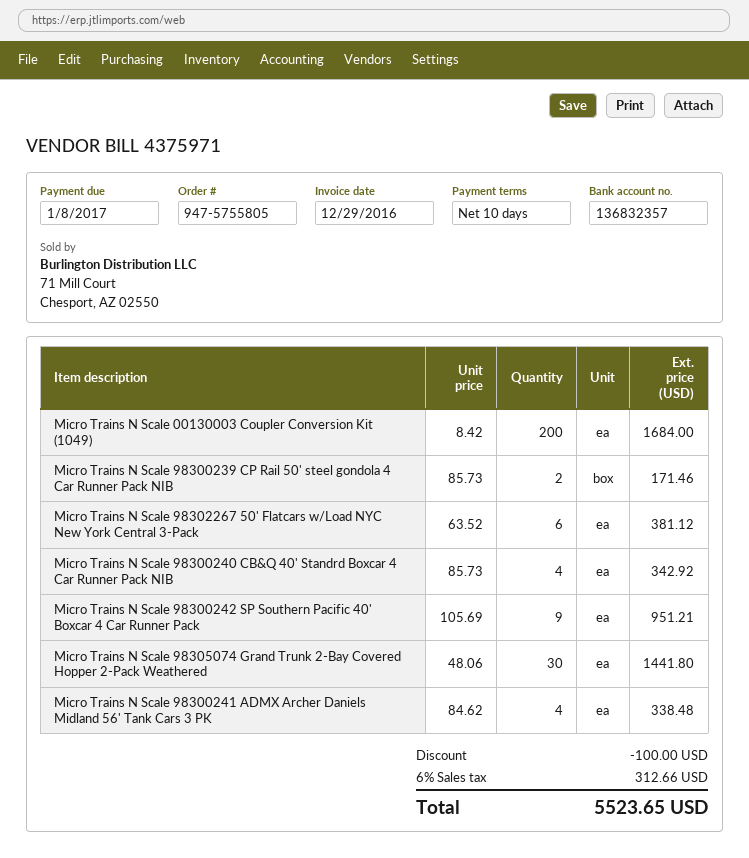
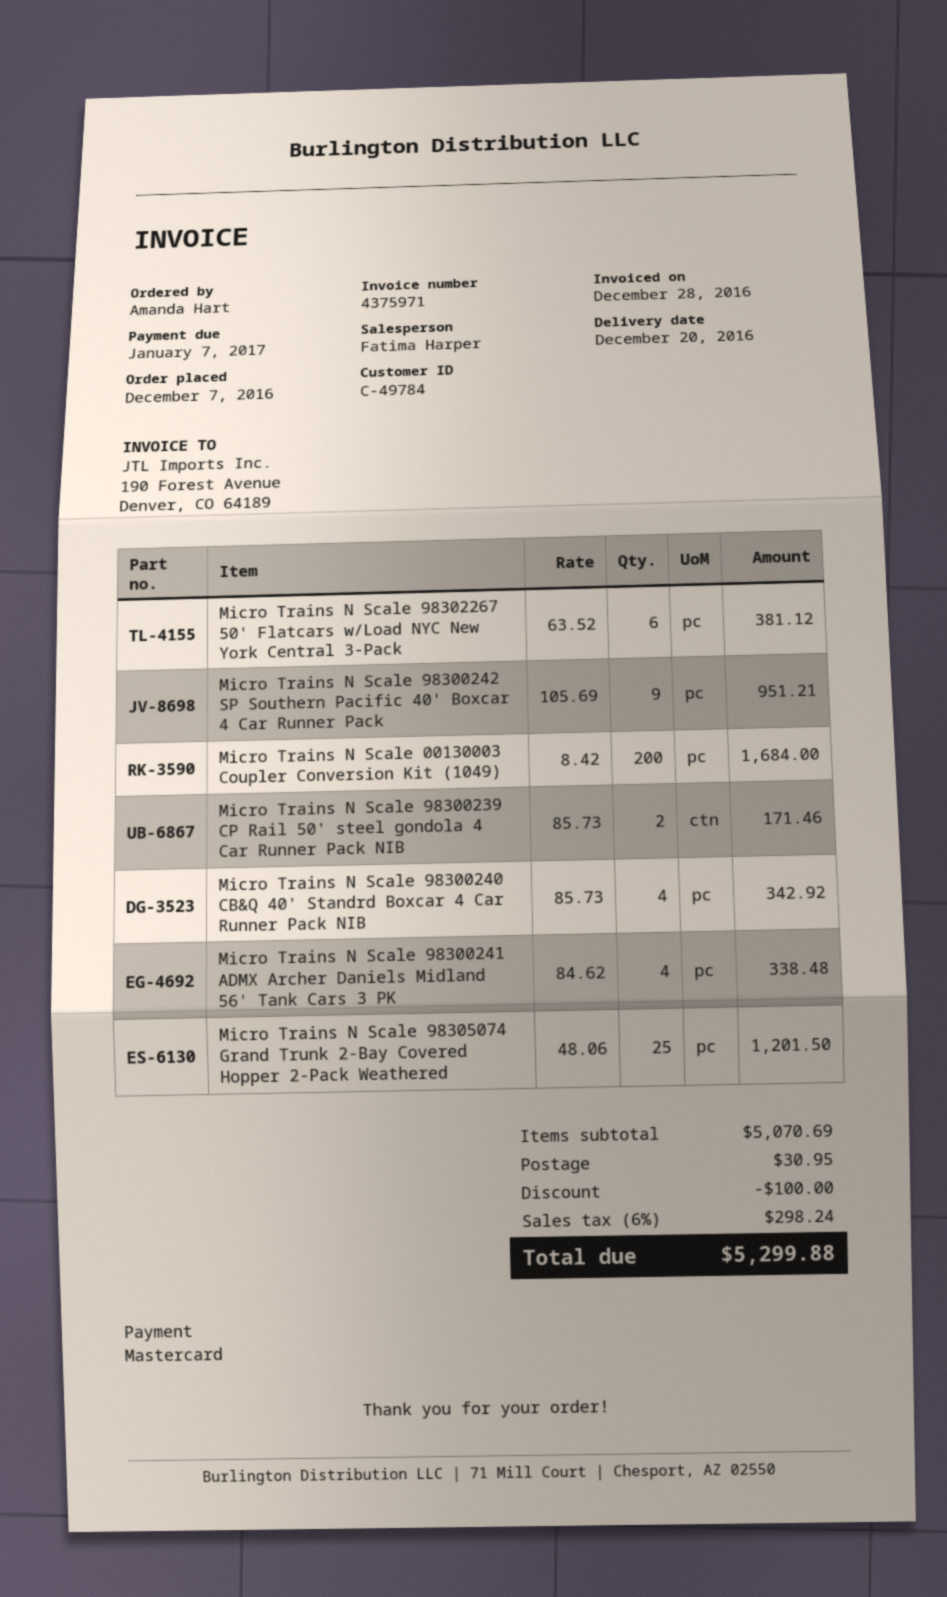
invoice date: 2016-12-29 -> 2016-12-28
due date: 2017-01-08 -> 2017-01-07
Micro Trains N Scale 98305074 Grand Trunk 2-Bay Covered Hopper 2-Pack Weathered: 30 x 48.06 = 1441.80 -> 25 x 48.06 = 1201.50
shipping: none -> 30.95
tax: 6% = 312.66 -> 6% = 298.24
total: 5523.65 -> 5299.88

